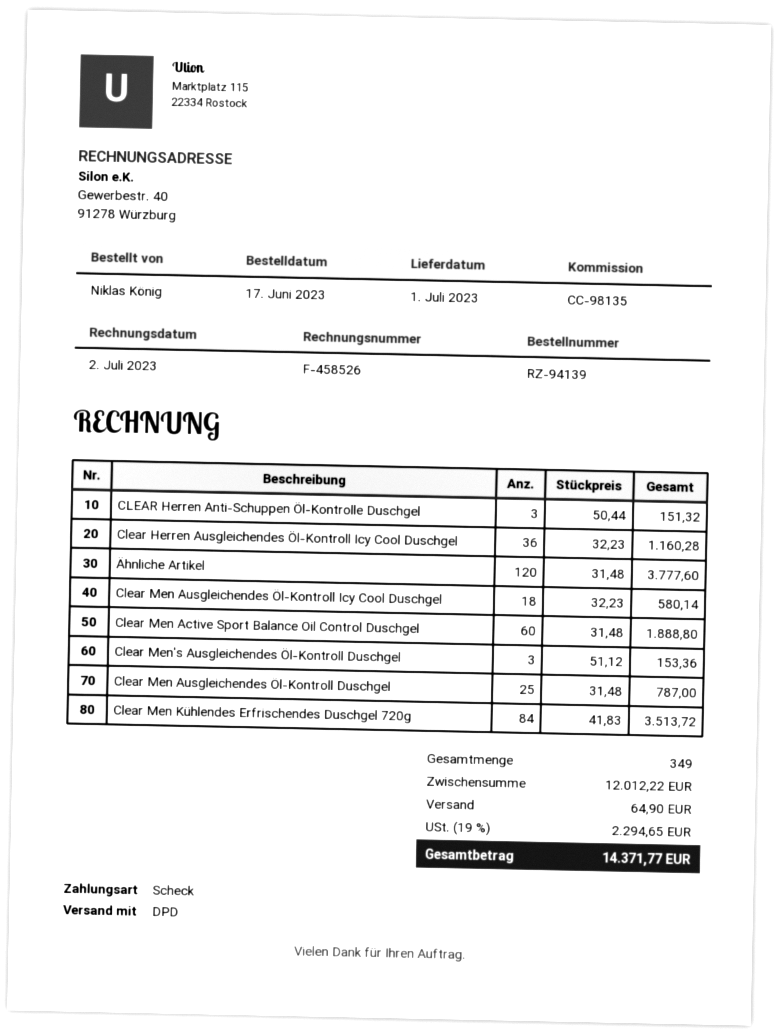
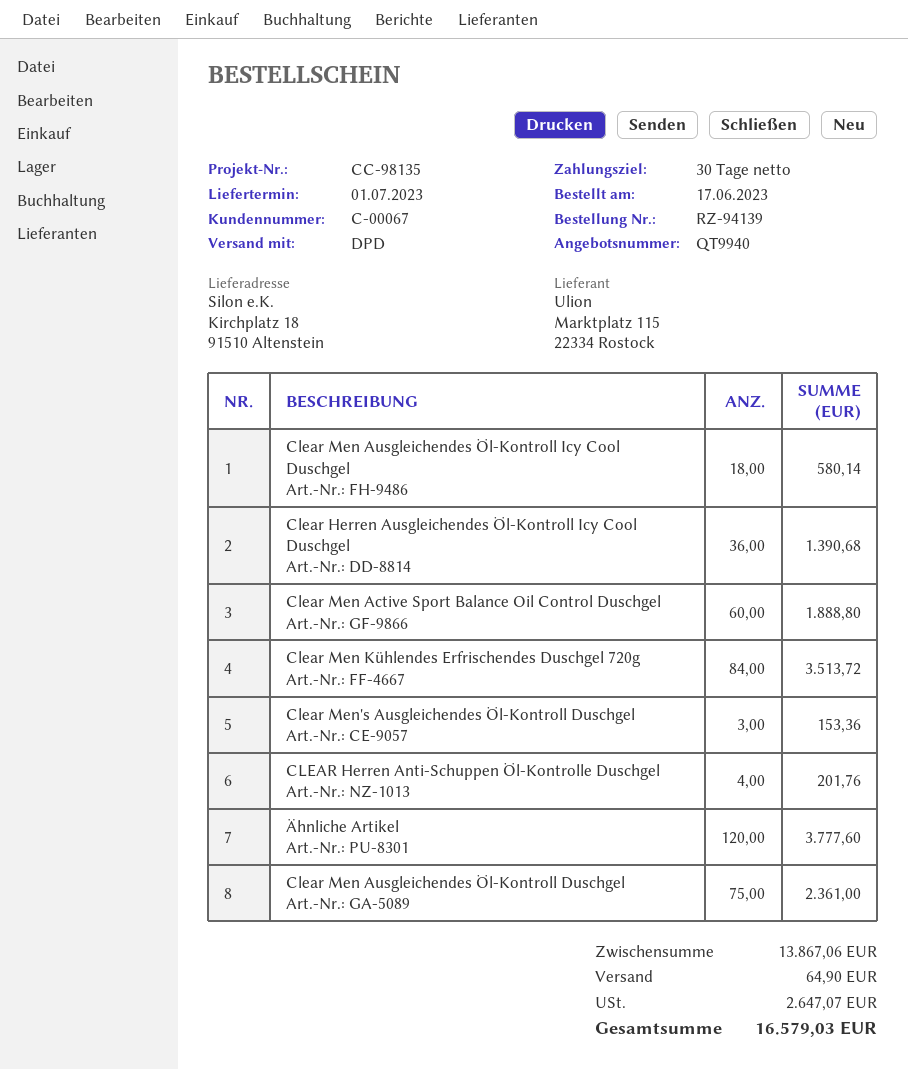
CLEAR Herren Anti-Schuppen Öl-Kontrolle Duschgel: 3 for 151.32 -> 4 for 201.76
Clear Herren Ausgleichendes Öl-Kontroll Icy Cool Duschgel: 36 for 1160.28 -> 36 for 1390.68
Clear Men Ausgleichendes Öl-Kontroll Duschgel: 25 for 787.00 -> 75 for 2361.00
subtotal: 12012.22 -> 13867.06
tax: 2294.65 -> 2647.07
total: 14371.77 -> 16579.03

